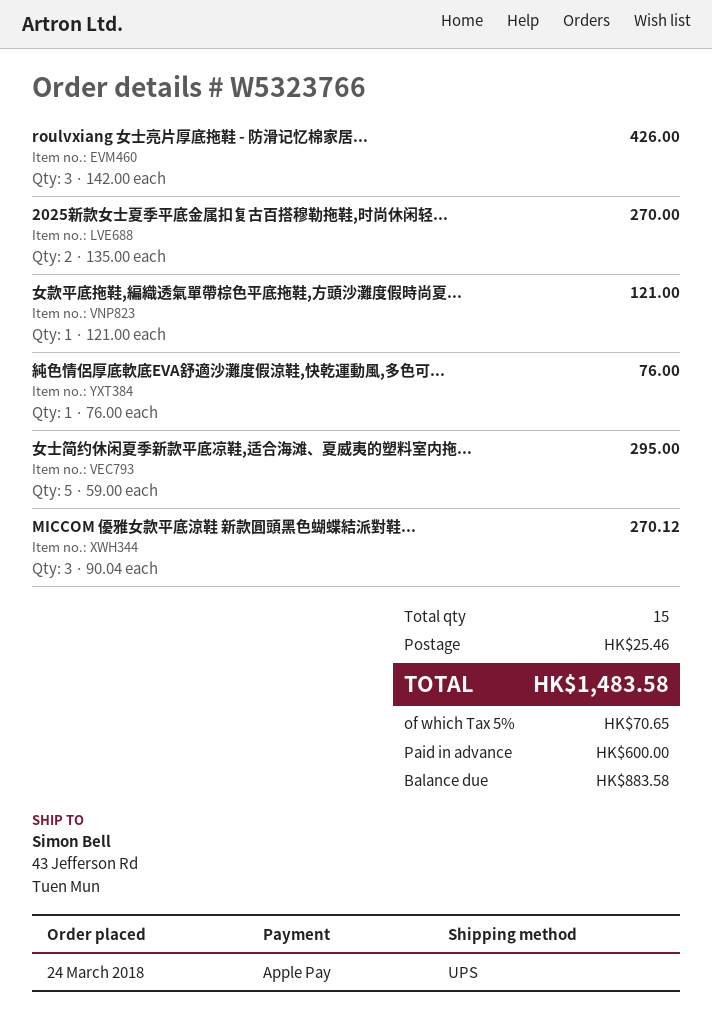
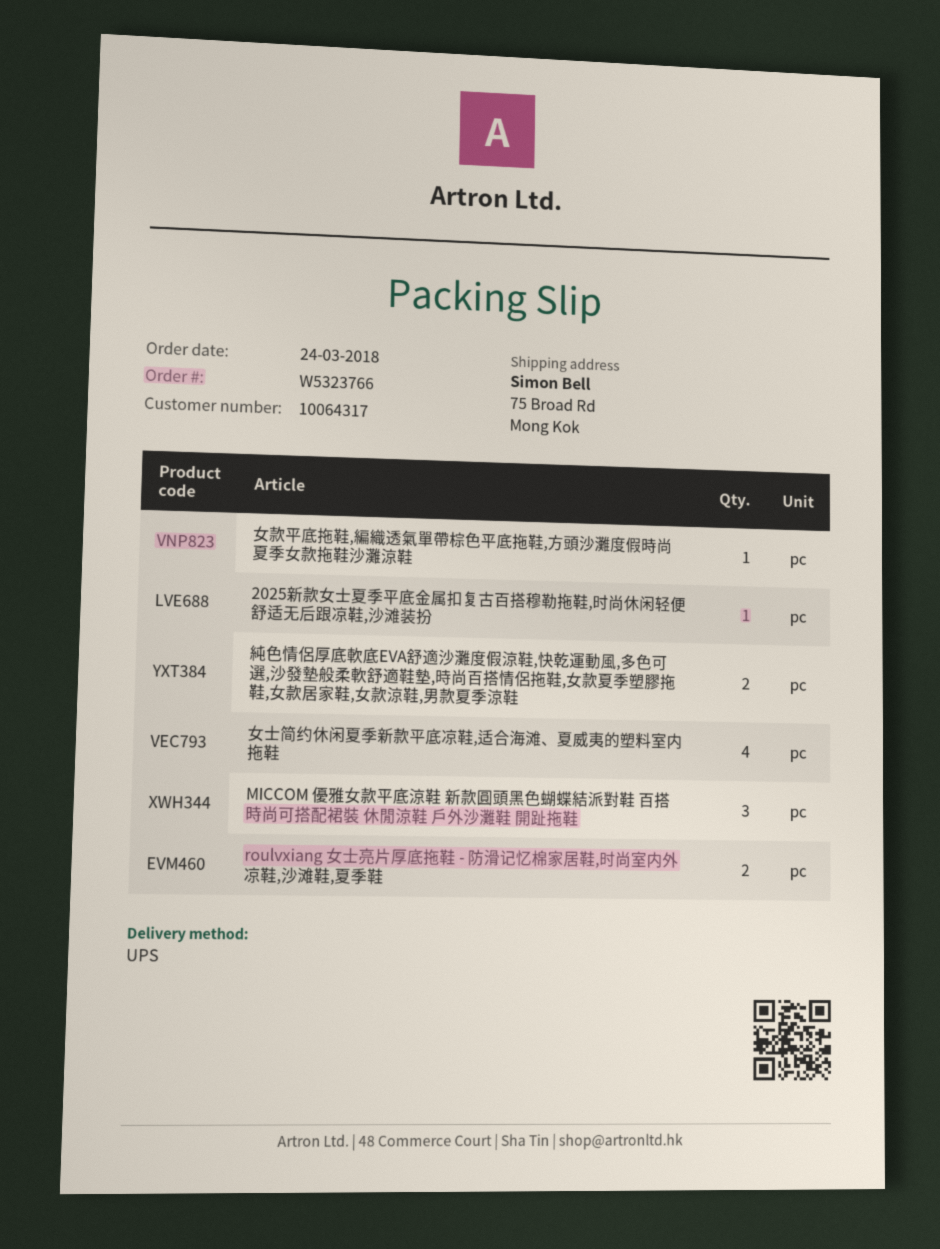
ship to: 43 Jefferson Rd, Tuen Mun -> 75 Broad Rd, Mong Kok
roulvxiang 女士亮片厚底拖鞋 - 防滑记忆棉家居...: 3 -> 2
2025新款女士夏季平底金属扣复古百搭穆勒拖鞋,时尚休闲轻...: 2 -> 1
純色情侶厚底軟底EVA舒適沙灘度假涼鞋,快乾運動風,多色可...: 1 -> 2
女士简约休闲夏季新款平底凉鞋,适合海滩、夏威夷的塑料室内拖...: 5 -> 4

